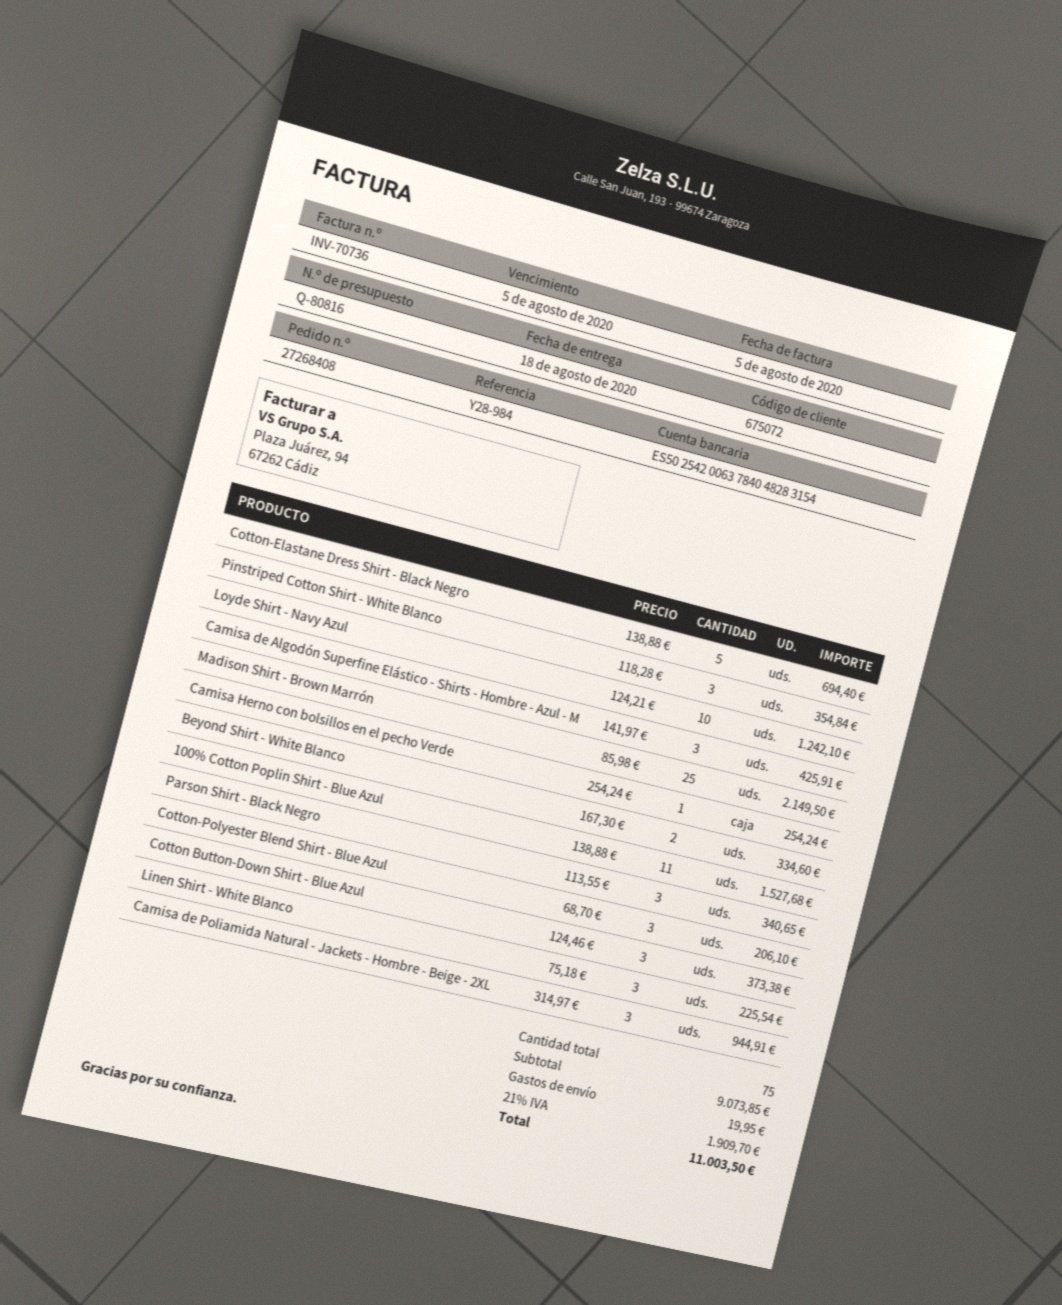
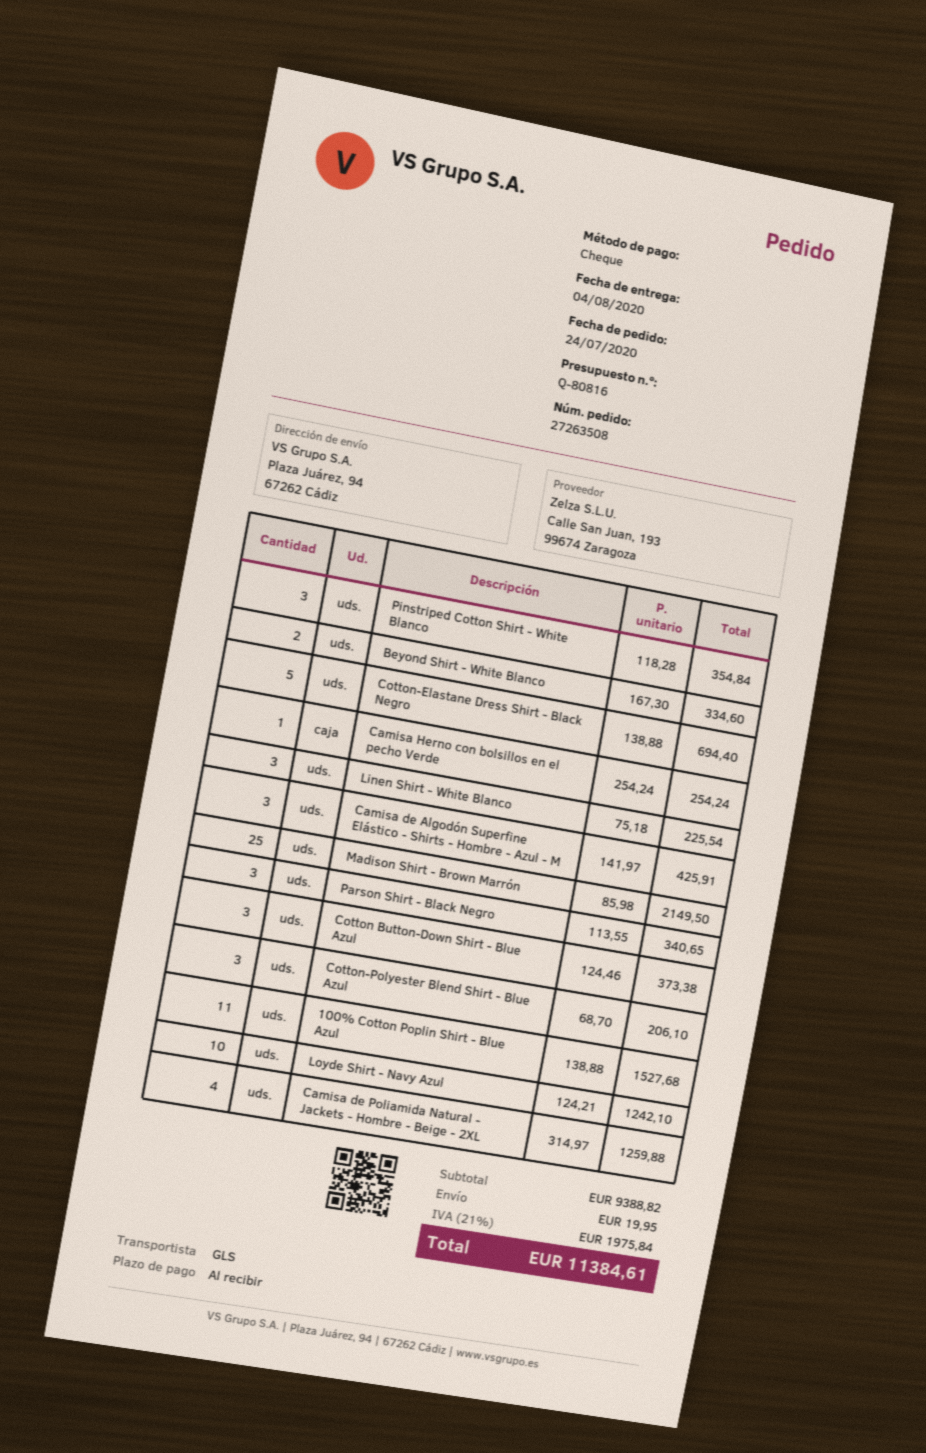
order number: 27268408 -> 27263508
delivery date: 2020-08-18 -> 2020-08-04
Camisa de Poliamida Natural - Jackets - Hombre - Beige - 2XL: 3 x 314.97 = 944.91 -> 4 x 314.97 = 1259.88
subtotal: 9073.85 -> 9388.82
tax: 21% = 1909.70 -> 21% = 1975.84
total: 11003.50 -> 11384.61

